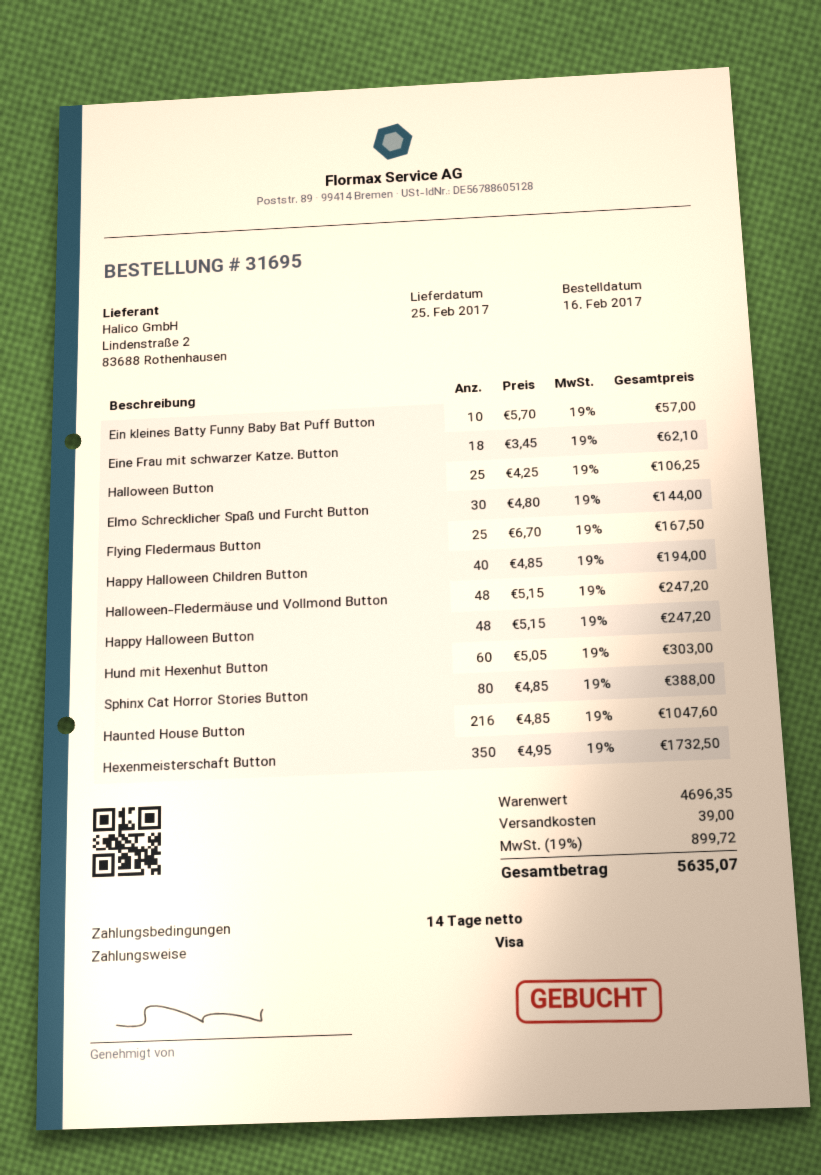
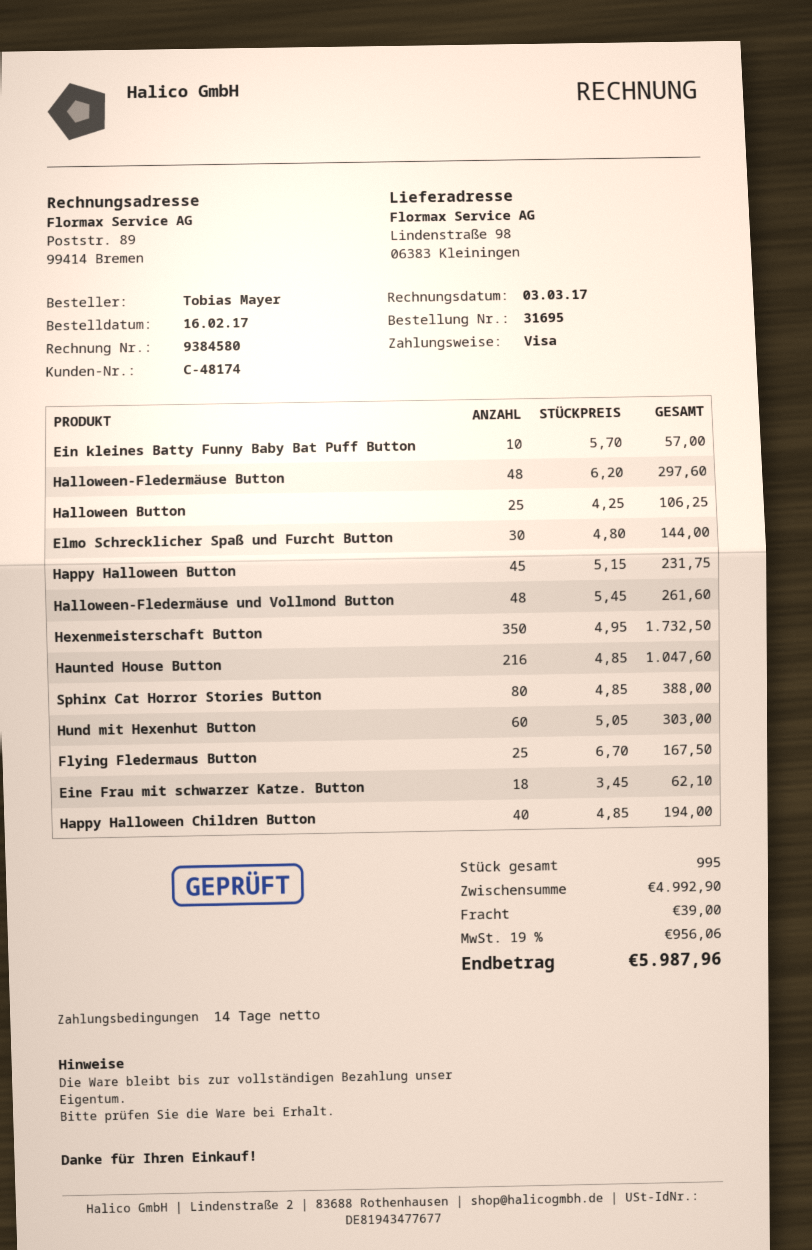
Halloween-Fledermäuse und Vollmond Button: 48 x 5.15 = 247.20 -> 48 x 5.45 = 261.60
Happy Halloween Button: 48 x 5.15 = 247.20 -> 45 x 5.15 = 231.75
Halloween-Fledermäuse Button: none -> 48 x 6.20 = 297.60
subtotal: 4696.35 -> 4992.90
tax: 19% = 899.72 -> 19% = 956.06
total: 5635.07 -> 5987.96

